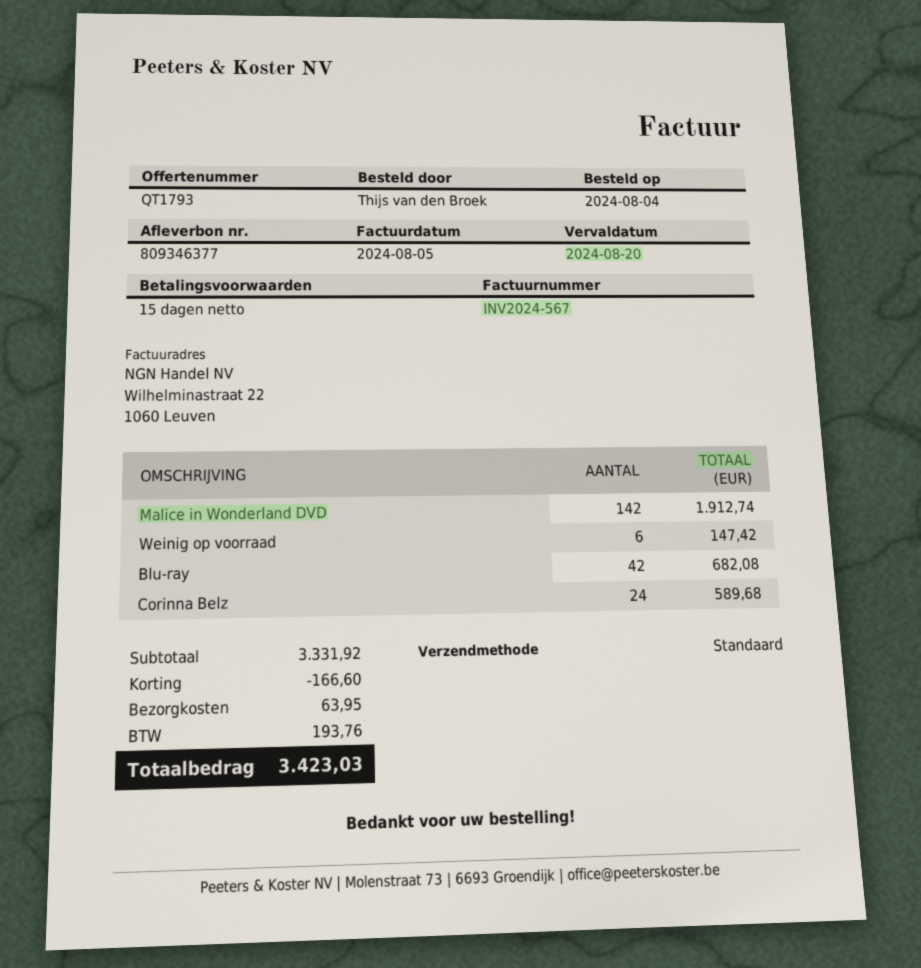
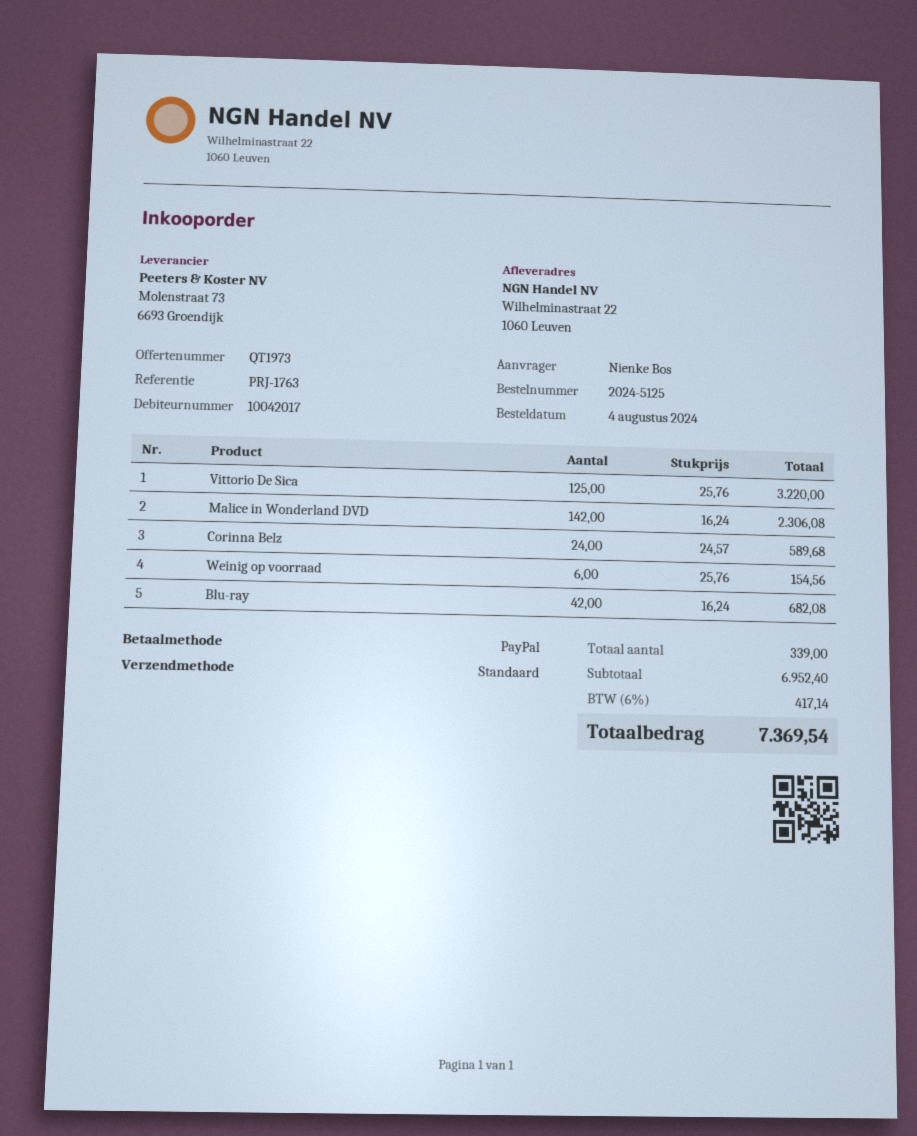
quote number: QT1793 -> QT1973
ordered by: Thijs van den Broek -> Nienke Bos
Malice in Wonderland DVD: 142 for 1912.74 -> 142 for 2306.08
Weinig op voorraad: 6 for 147.42 -> 6 for 154.56
Vittorio De Sica: none -> 125 for 3220.00
subtotal: 3331.92 -> 6952.40
discount: 166.60 -> none
shipping: 63.95 -> none
tax: 193.76 -> 417.14
total: 3423.03 -> 7369.54

